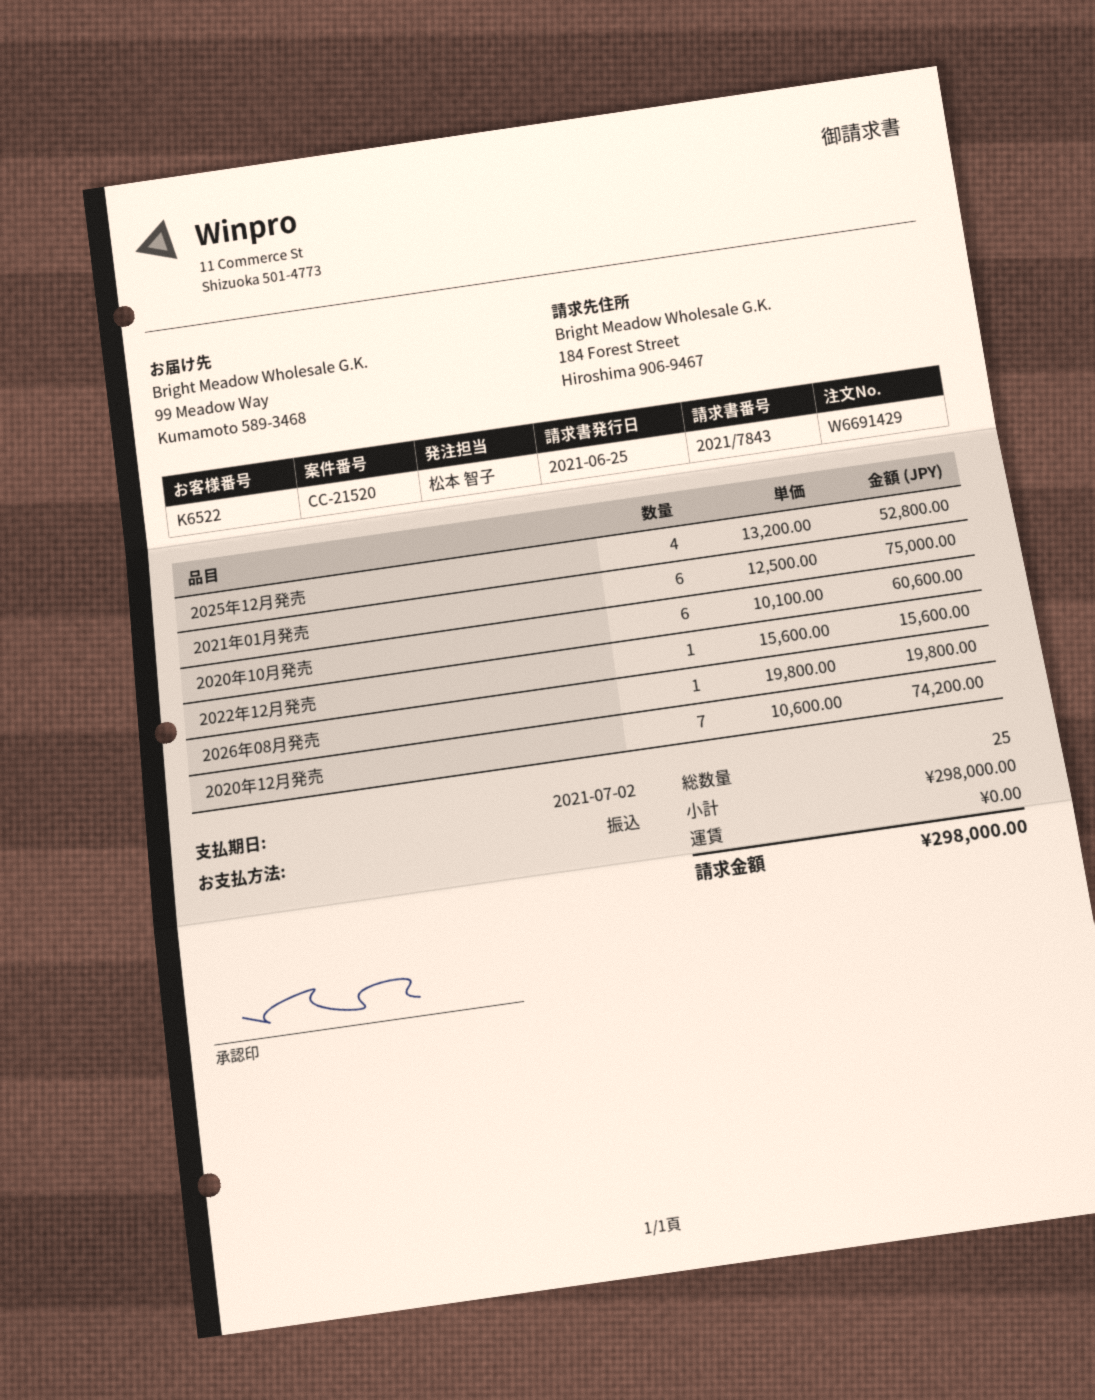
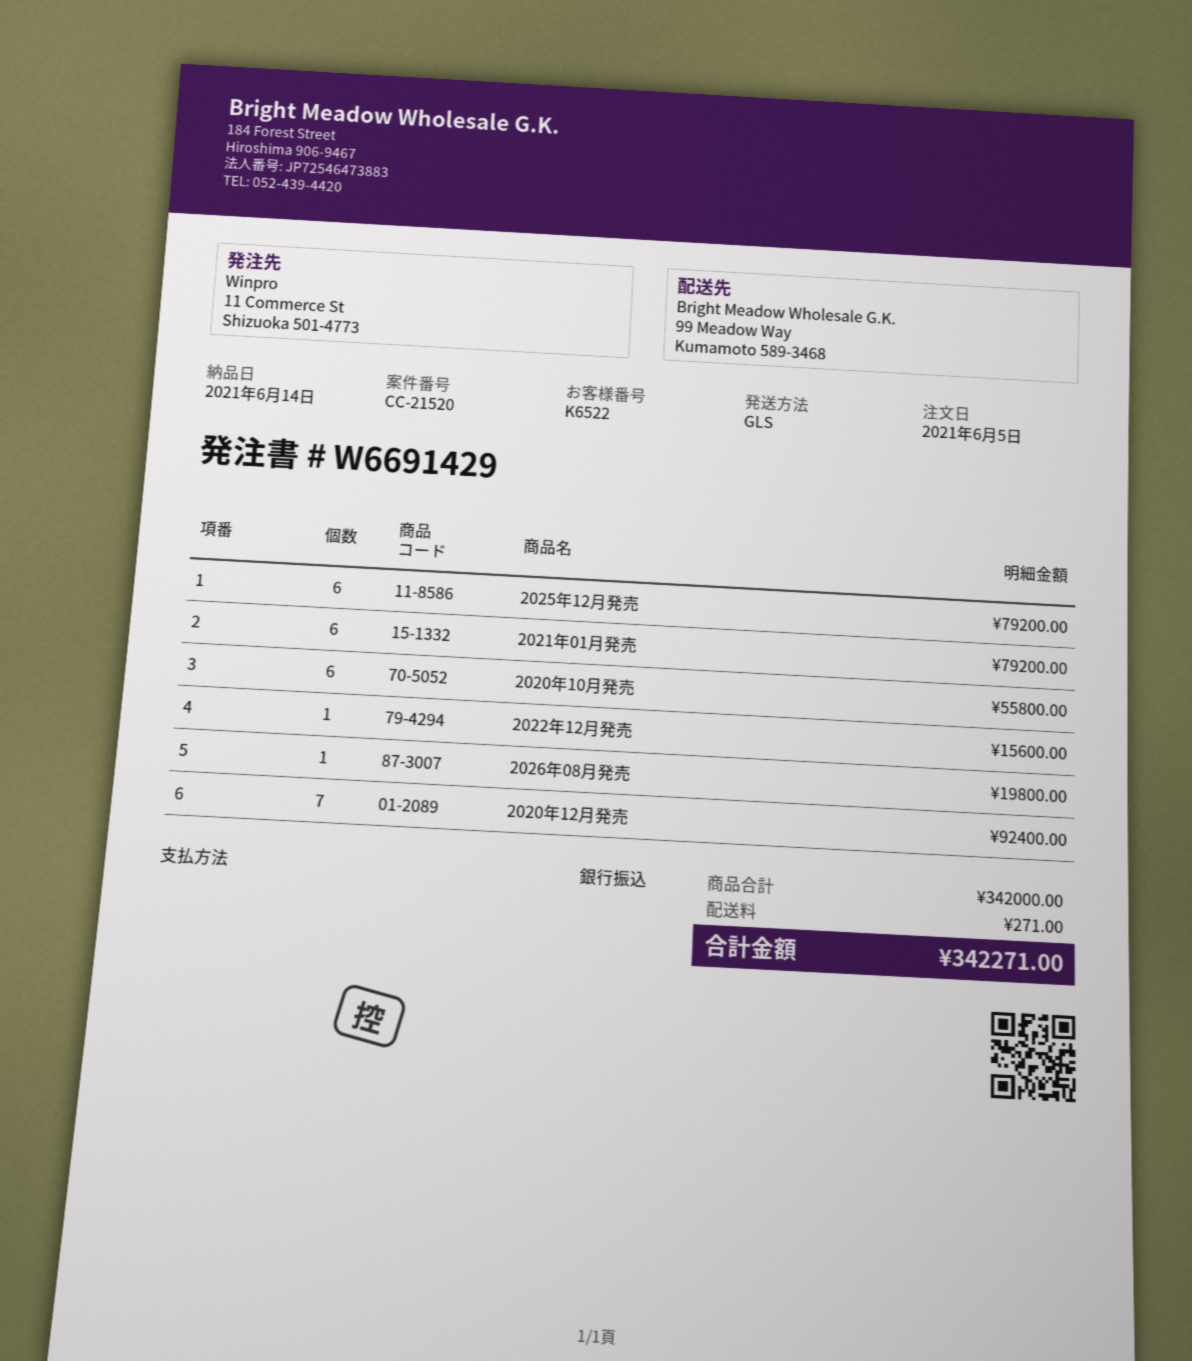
2025年12月発売: 4 for 52800.00 -> 6 for 79200.00
2021年01月発売: 6 for 75000.00 -> 6 for 79200.00
2020年10月発売: 6 for 60600.00 -> 6 for 55800.00
2020年12月発売: 7 for 74200.00 -> 7 for 92400.00
subtotal: 298000.00 -> 342000.00
shipping: 0.00 -> 271.00
total: 298000.00 -> 342271.00

